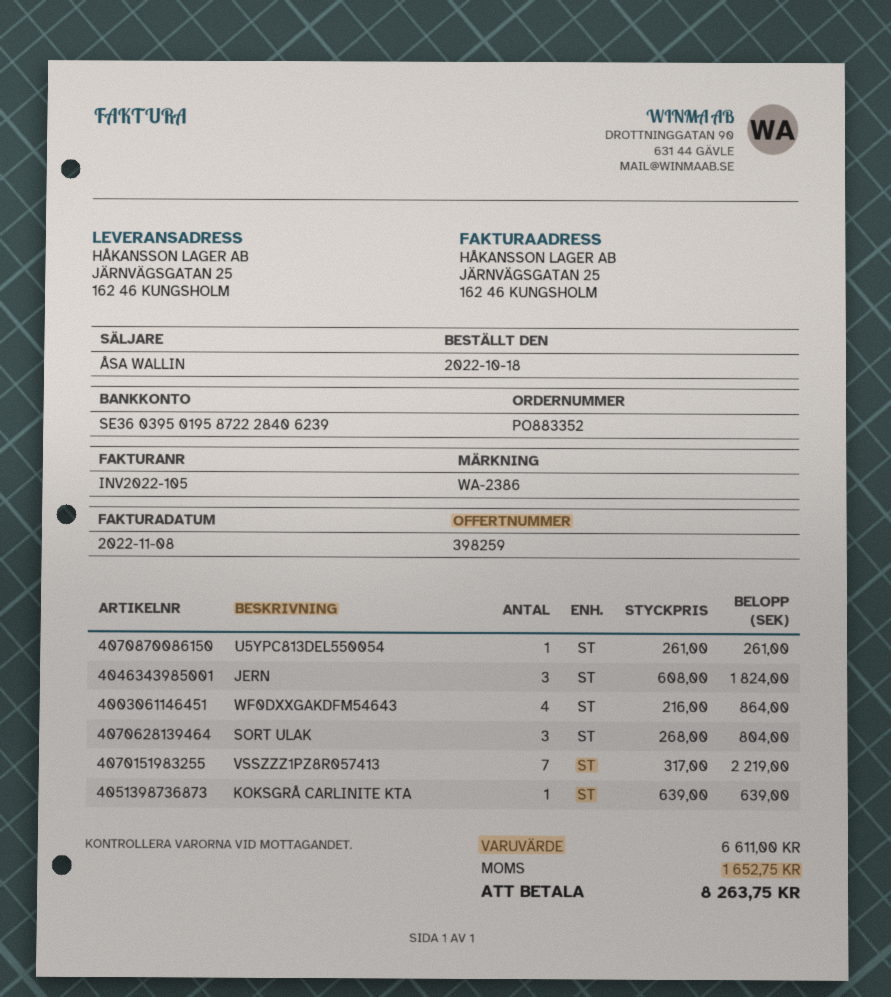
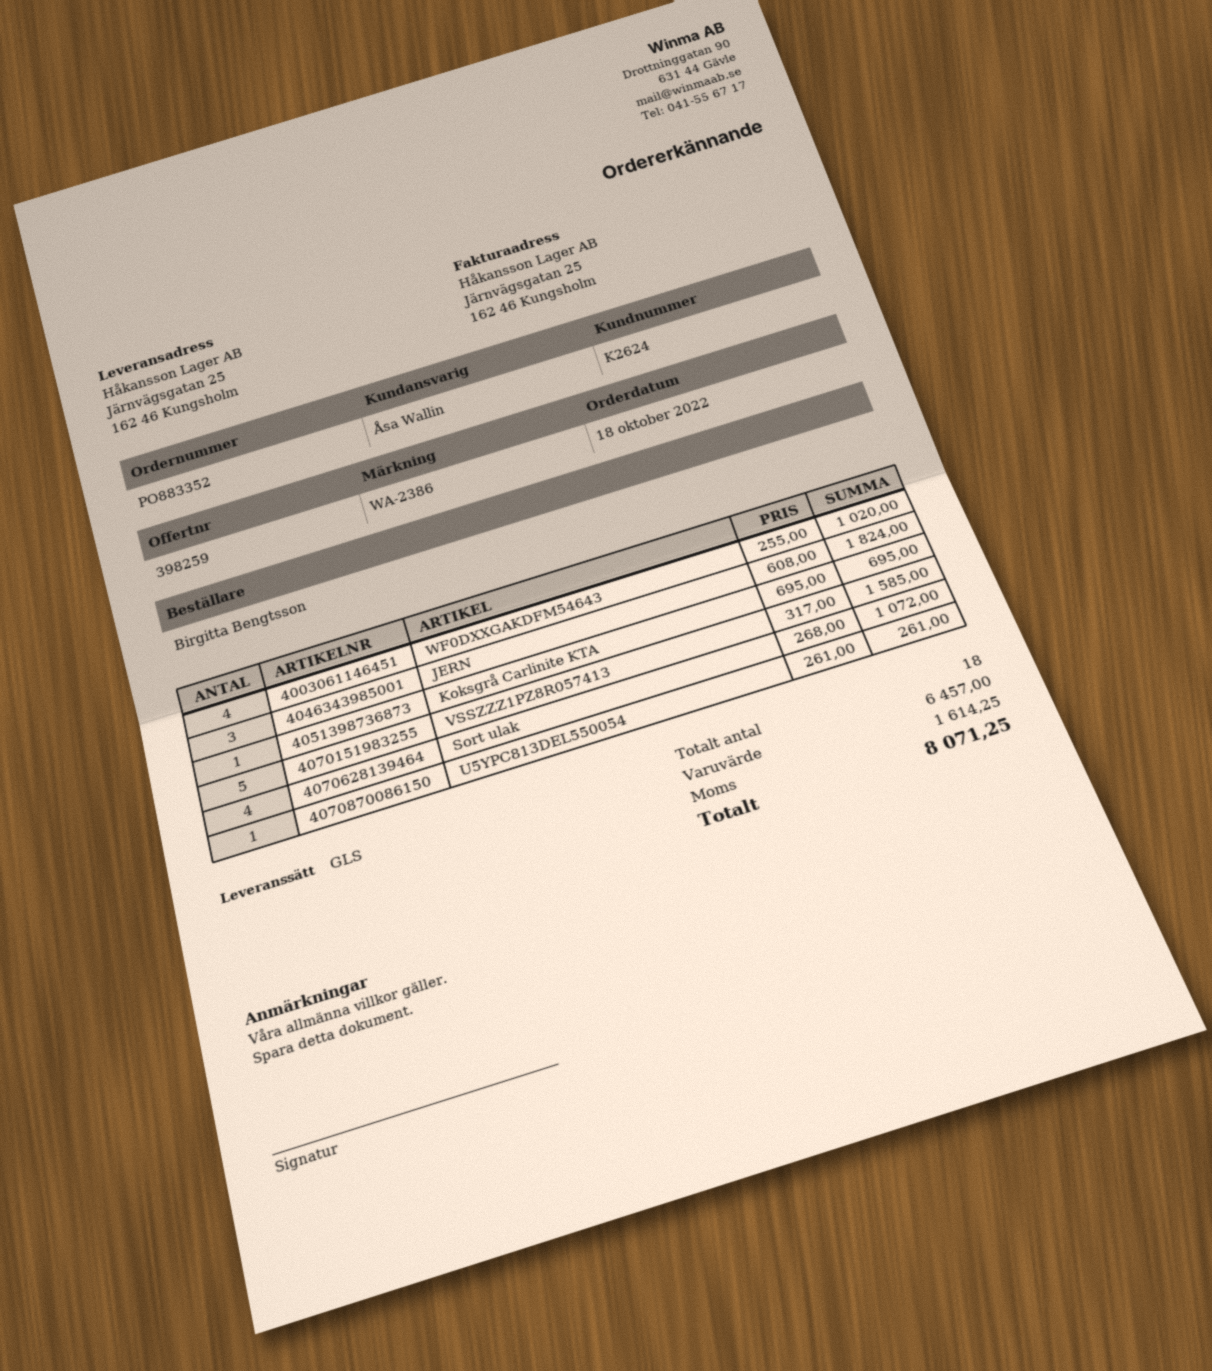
WF0DXXGAKDFM54643: 4 x 216.00 = 864.00 -> 4 x 255.00 = 1020.00
SORT ULAK: 3 x 268.00 = 804.00 -> 4 x 268.00 = 1072.00
VSSZZZ1PZ8R057413: 7 x 317.00 = 2219.00 -> 5 x 317.00 = 1585.00
KOKSGRÅ CARLINITE KTA: 1 x 639.00 = 639.00 -> 1 x 695.00 = 695.00
subtotal: 6611.00 -> 6457.00
tax: 1652.75 -> 1614.25
total: 8263.75 -> 8071.25

